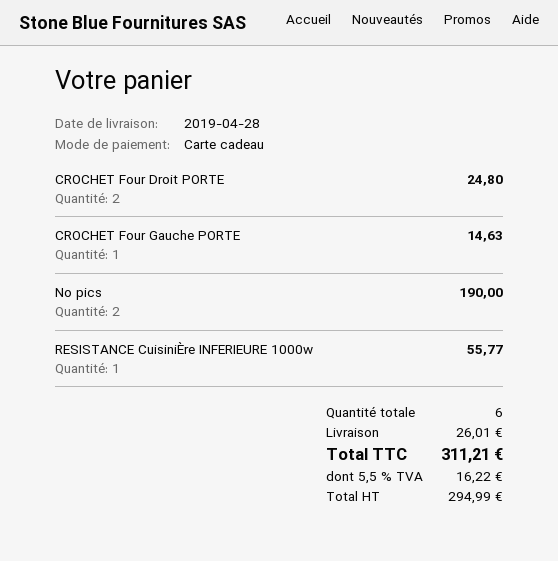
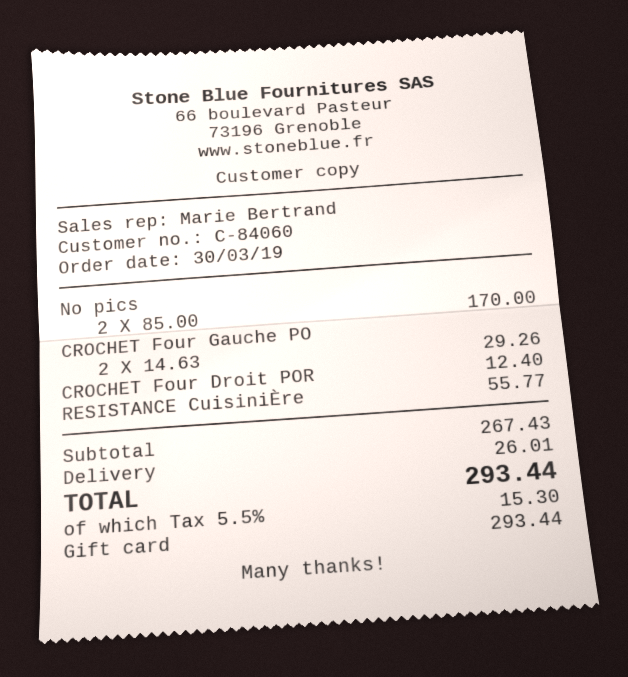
CROCHET Four Droit PORTE: 2 for 24.80 -> 1 for 12.40
CROCHET Four Gauche PORTE: 1 for 14.63 -> 2 for 29.26
No pics: 2 for 190.00 -> 2 for 170.00
tax: 5.5% = 16.22 -> 5.5% = 15.30
total: 311.21 -> 293.44

